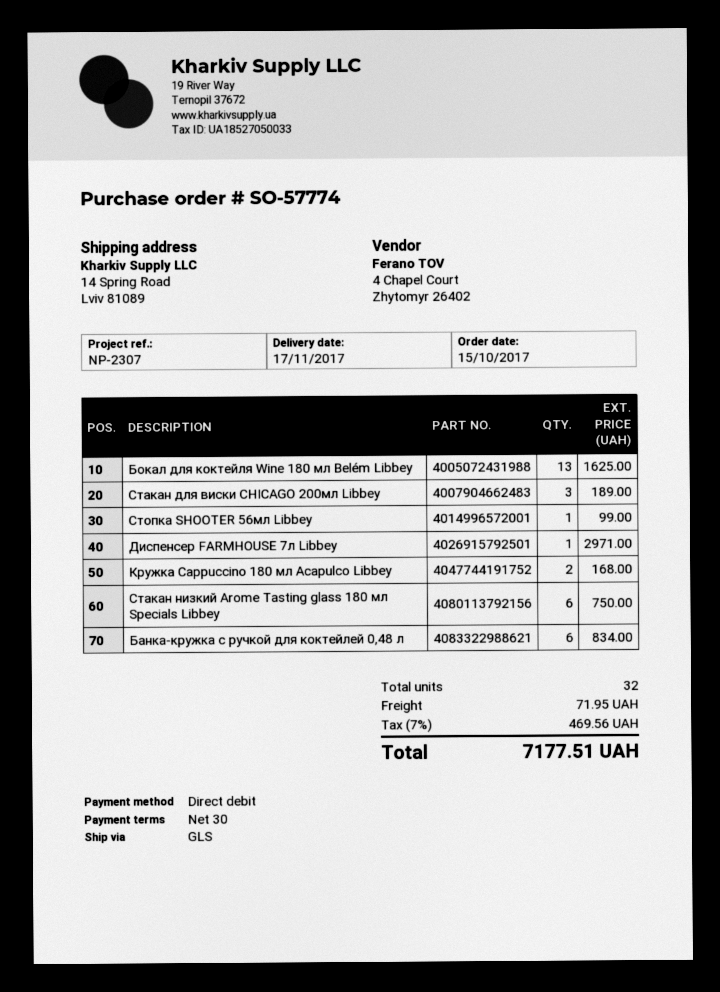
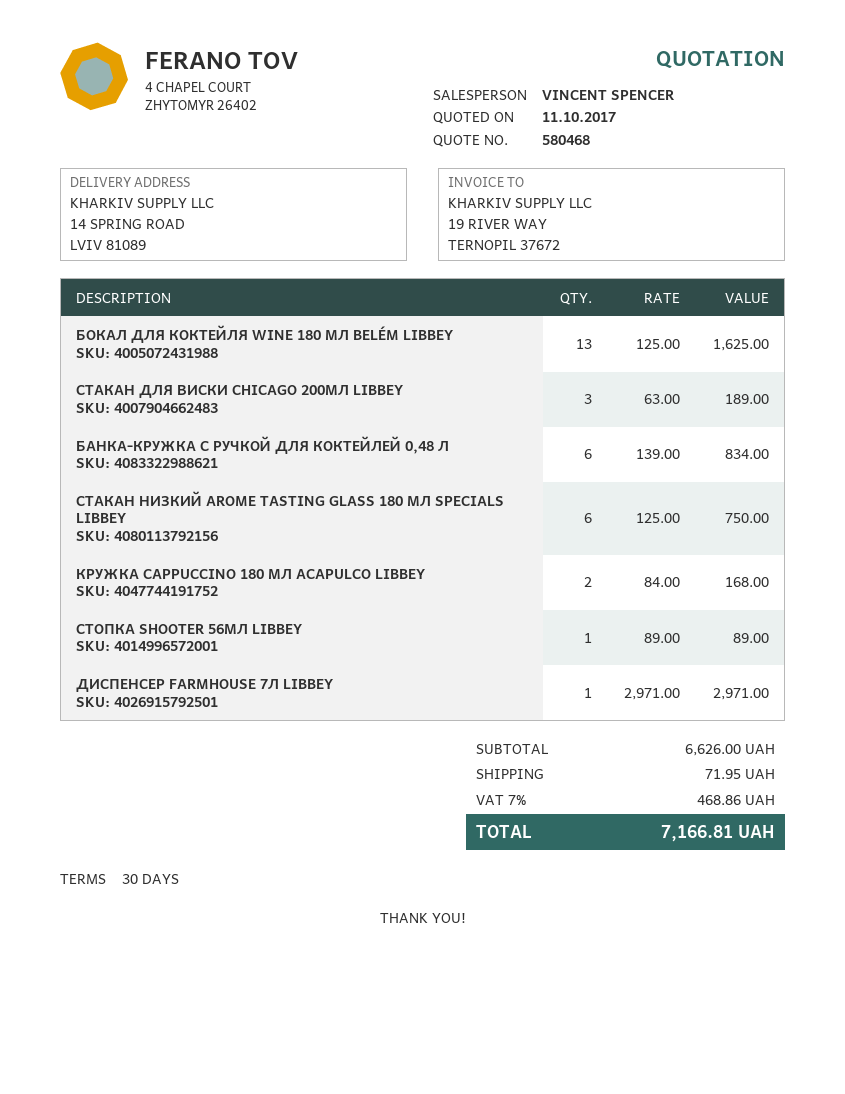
Стопка SHOOTER 56мл Libbey: 1 for 99.00 -> 1 for 89.00
tax: 7% = 469.56 -> 7% = 468.86
total: 7177.51 -> 7166.81

